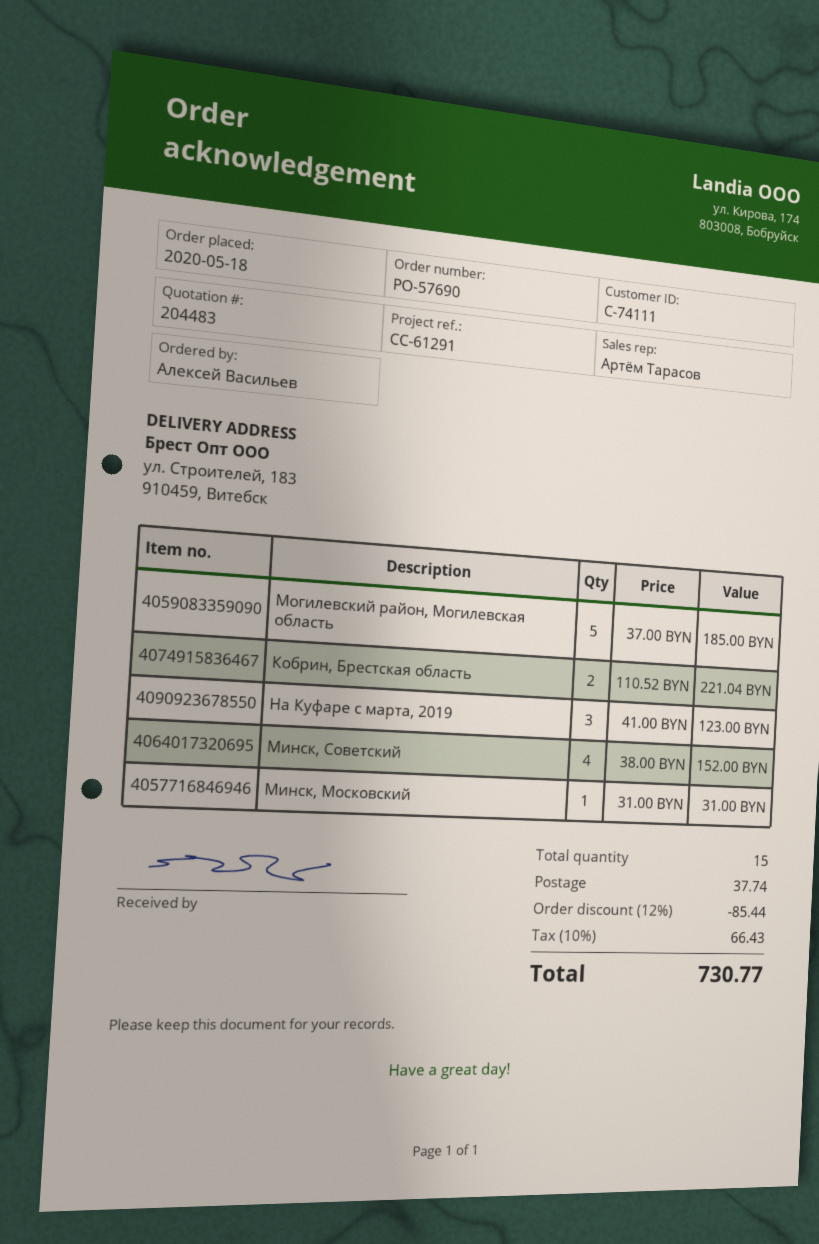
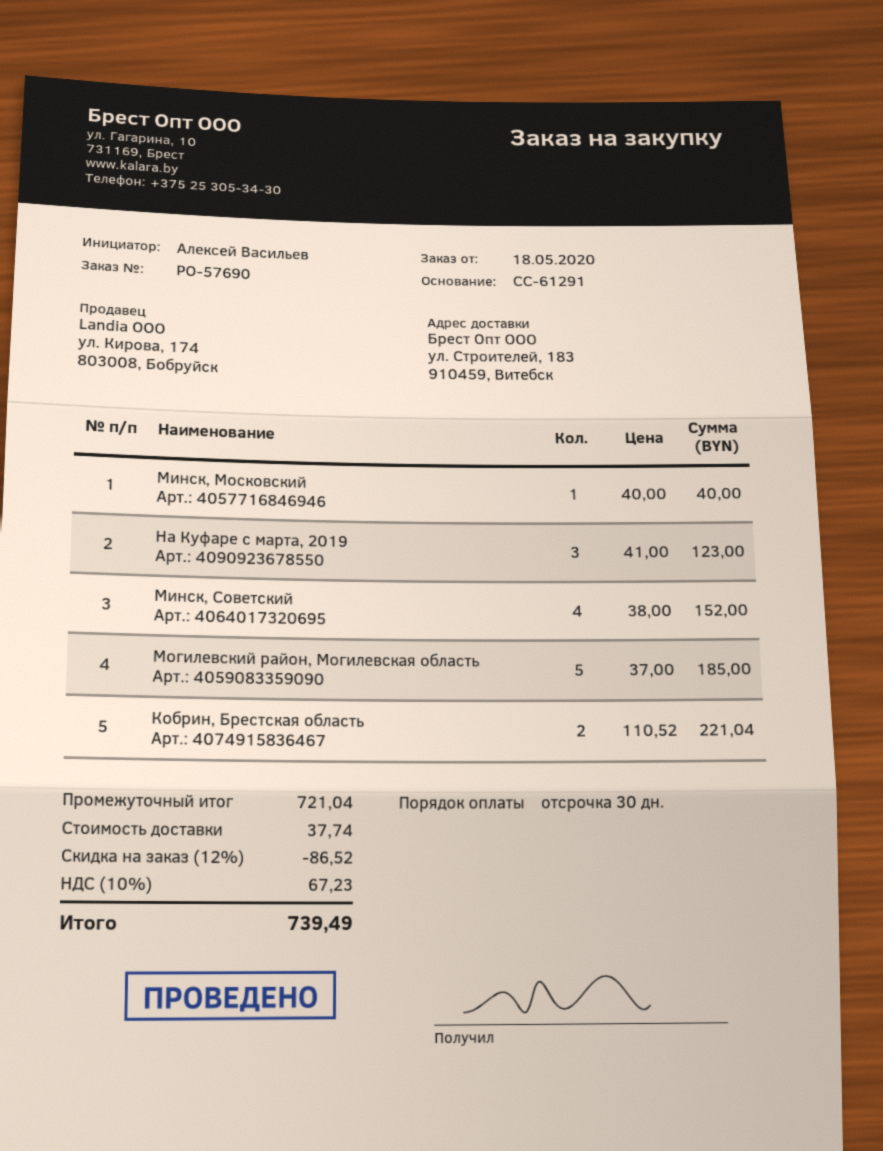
Минск, Московский: 1 x 31.00 = 31.00 -> 1 x 40.00 = 40.00
discount: 12% = 85.44 -> 12% = 86.52
tax: 10% = 66.43 -> 10% = 67.23
total: 730.77 -> 739.49

